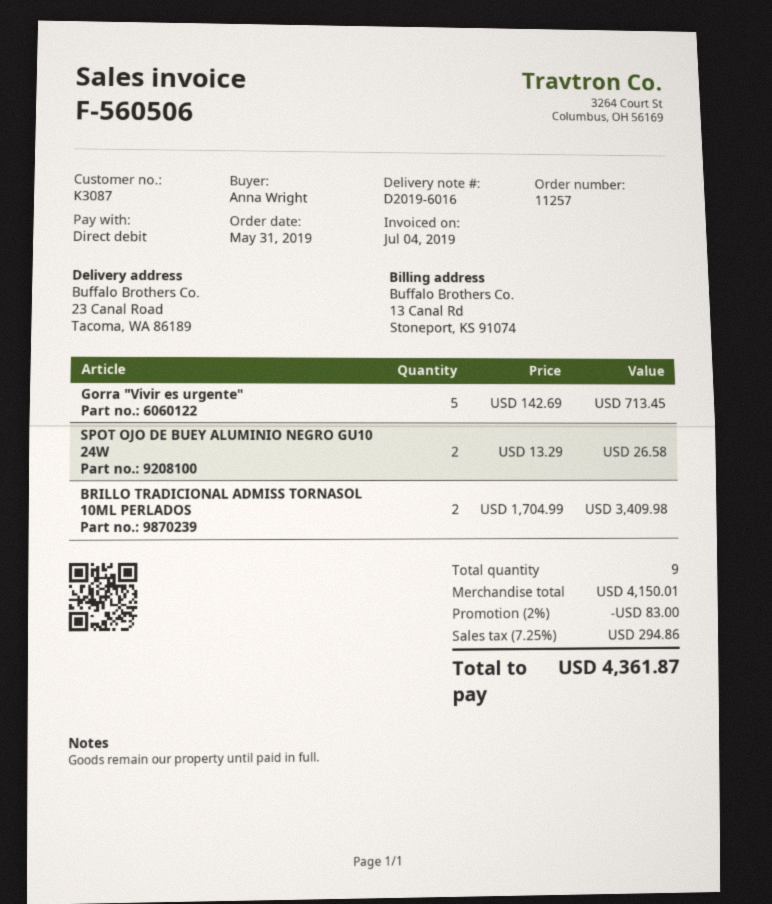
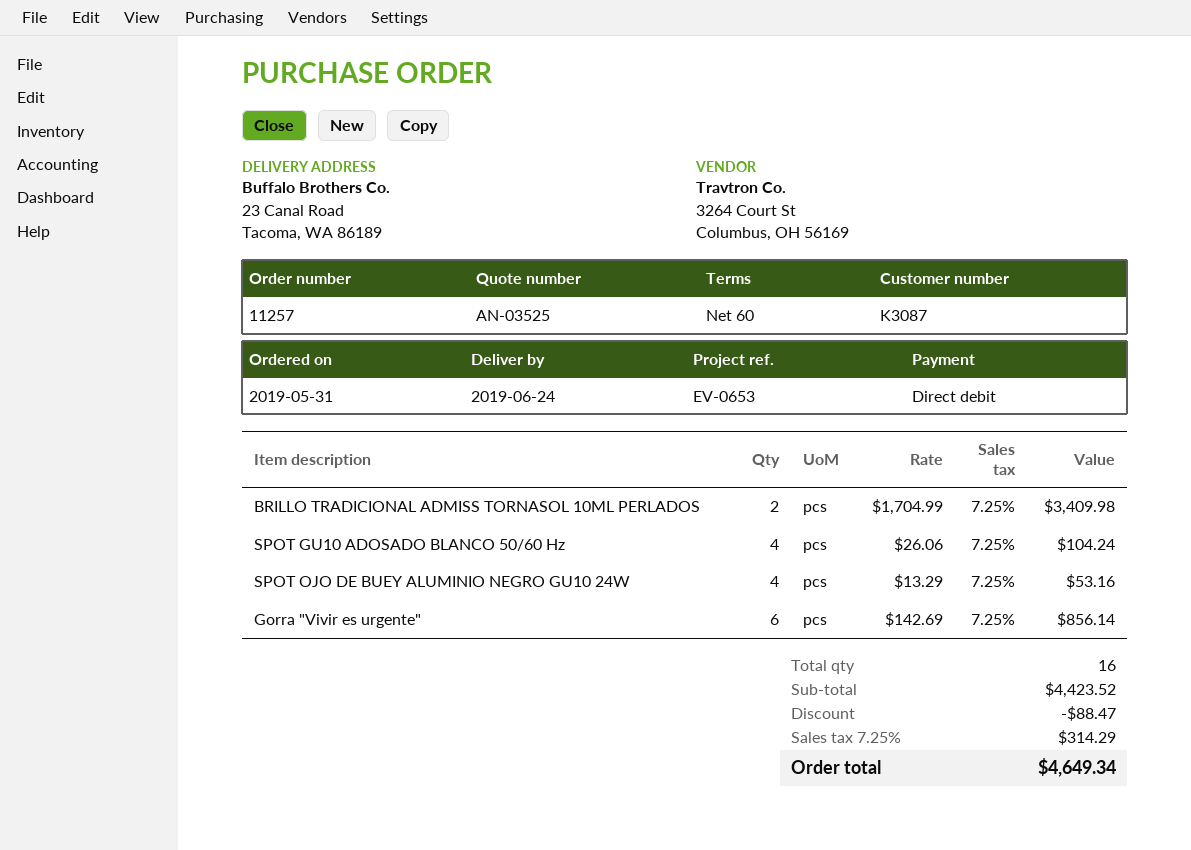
Gorra "Vivir es urgente": 5 x 142.69 = 713.45 -> 6 x 142.69 = 856.14
SPOT OJO DE BUEY ALUMINIO NEGRO GU10 24W: 2 x 13.29 = 26.58 -> 4 x 13.29 = 53.16
SPOT GU10 ADOSADO BLANCO 50/60 Hz: none -> 4 x 26.06 = 104.24
total quantity: 9 -> 16
subtotal: 4150.01 -> 4423.52
discount: 83.00 -> 88.47
tax: 7.25% = 294.86 -> 7.25% = 314.29
total: 4361.87 -> 4649.34

